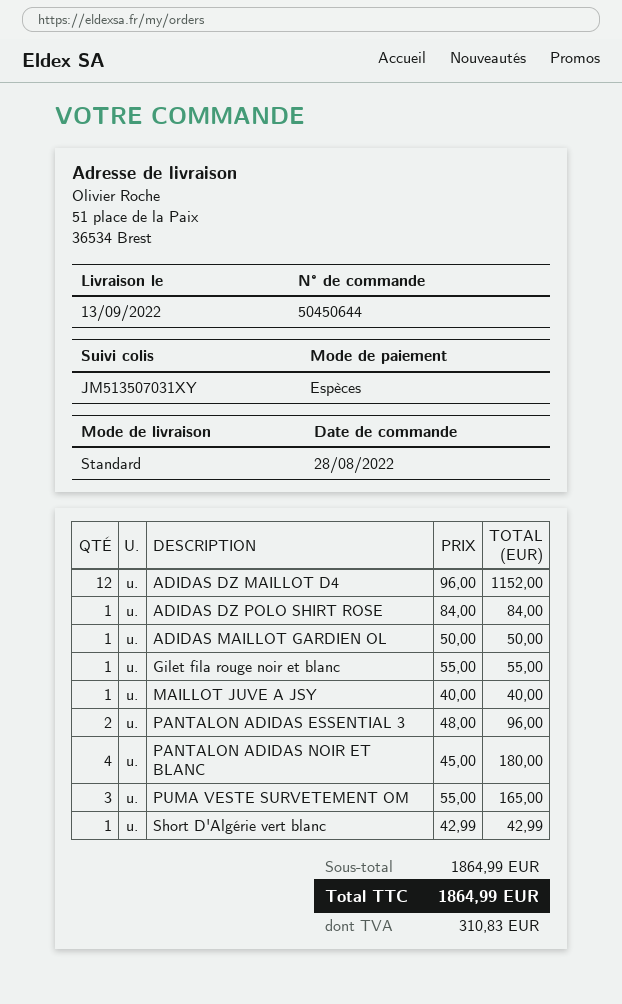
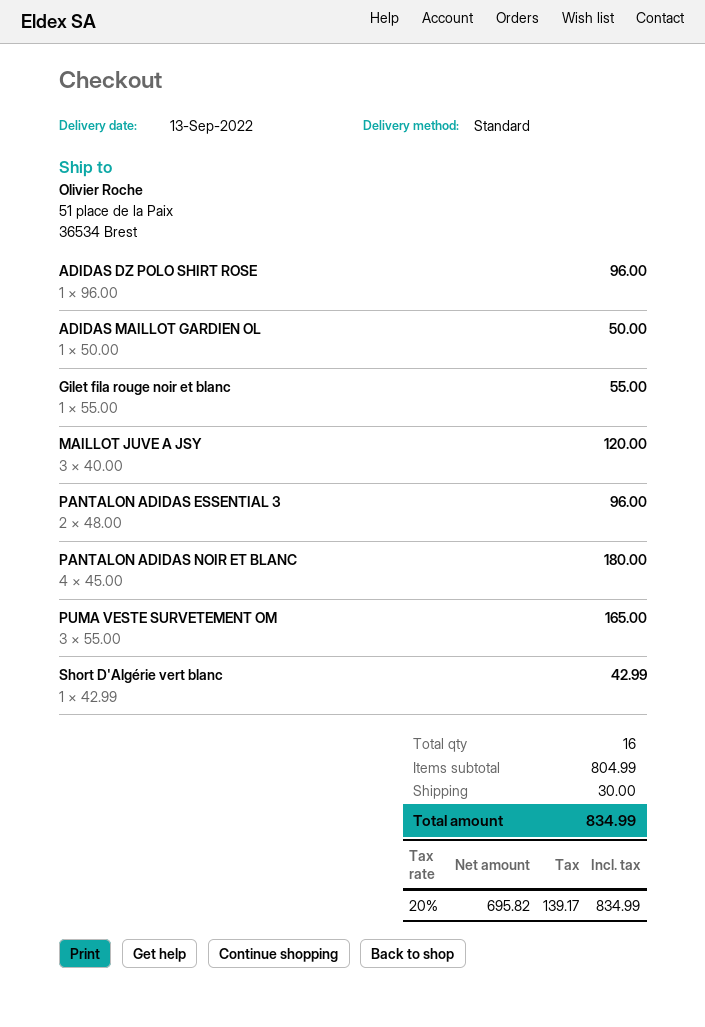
ADIDAS DZ MAILLOT D4: 12 x 96.00 = 1152.00 -> none
ADIDAS DZ POLO SHIRT ROSE: 1 x 84.00 = 84.00 -> 1 x 96.00 = 96.00
MAILLOT JUVE A JSY: 1 x 40.00 = 40.00 -> 3 x 40.00 = 120.00
subtotal: 1864.99 -> 804.99
shipping: none -> 30.00
tax: 310.83 -> 139.17
total: 1864.99 -> 834.99

